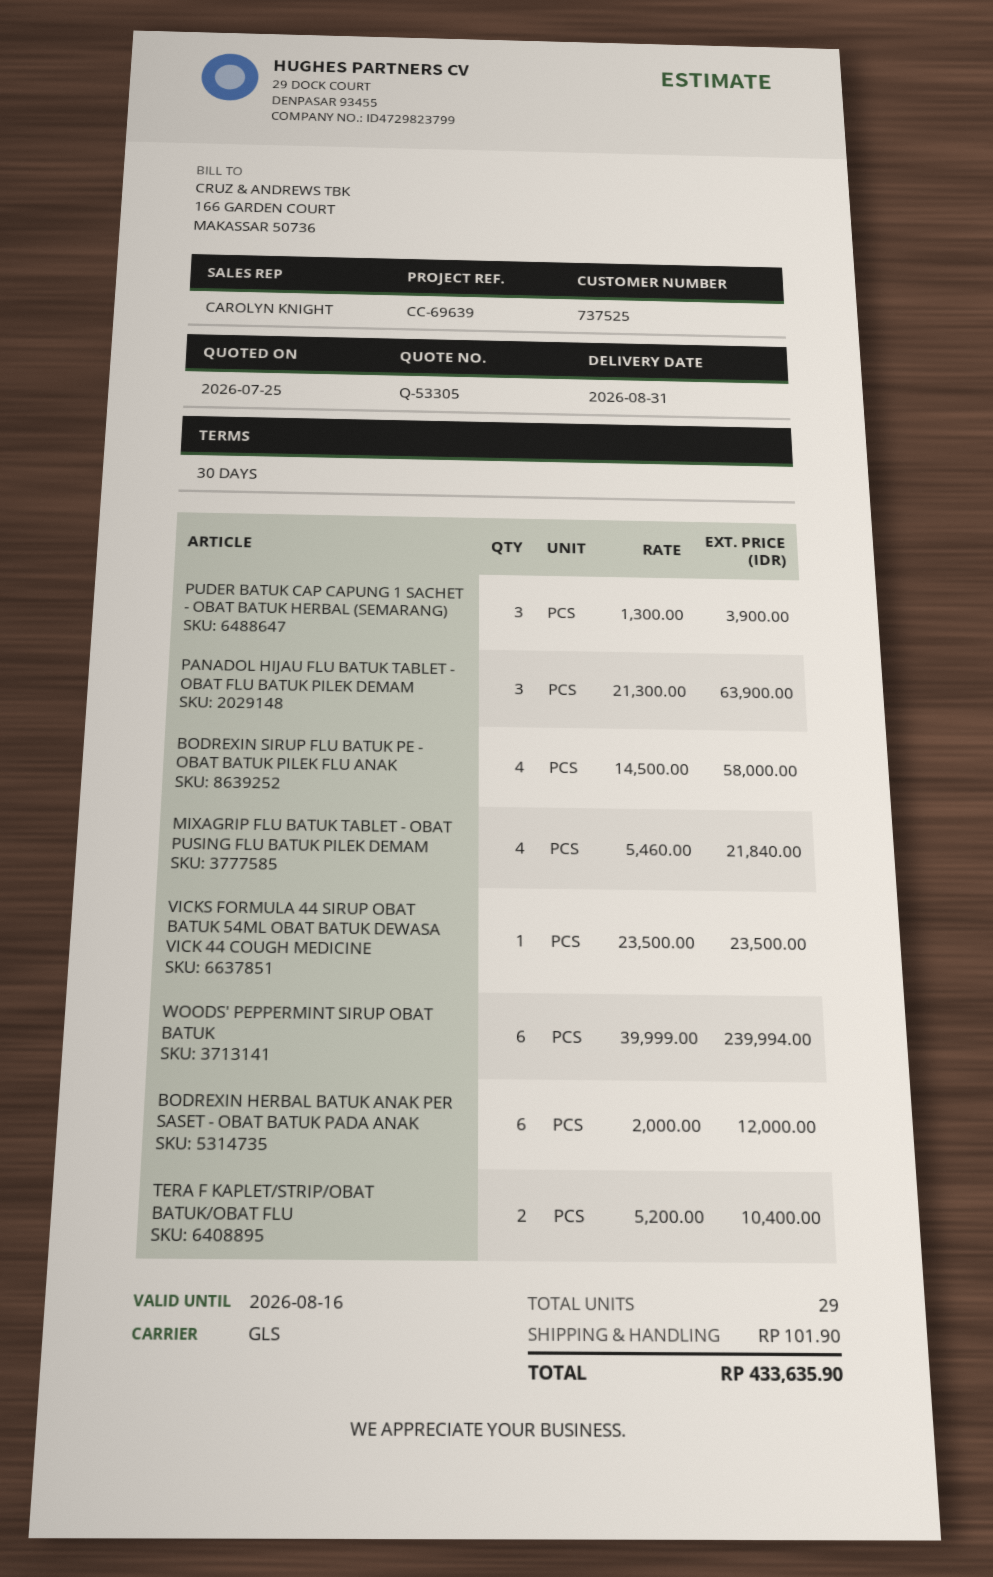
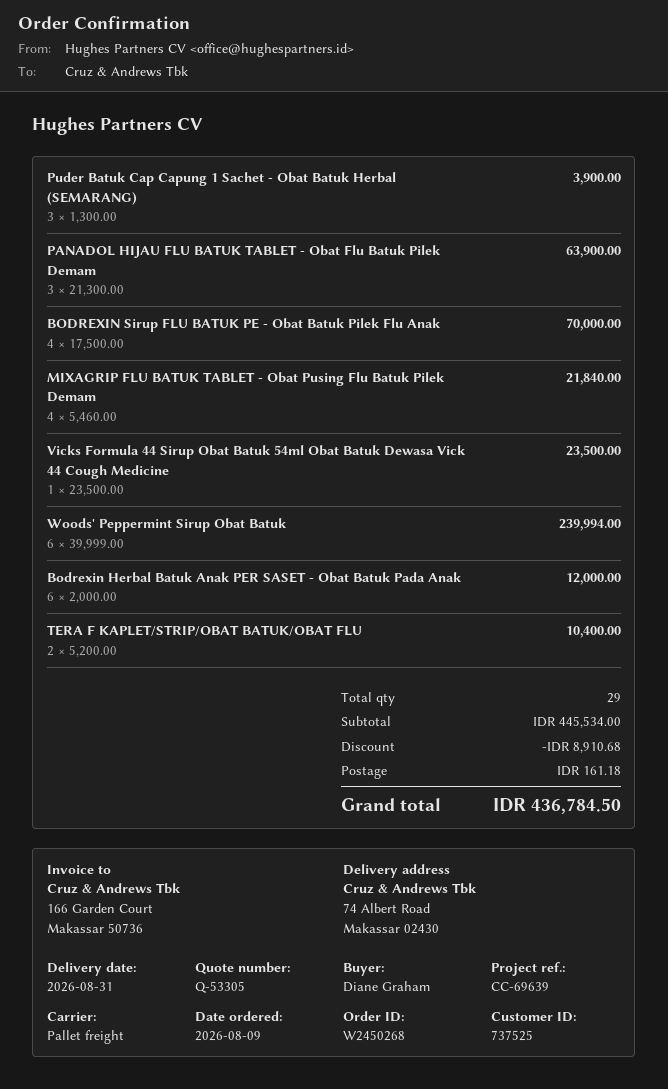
shipping method: GLS -> pallet freight
BODREXIN SIRUP FLU BATUK PE - OBAT BATUK PILEK FLU ANAK: 4 x 14500.00 = 58000.00 -> 4 x 17500.00 = 70000.00
discount: none -> 8910.68
shipping: 101.90 -> 161.18
total: 433635.90 -> 436784.50

